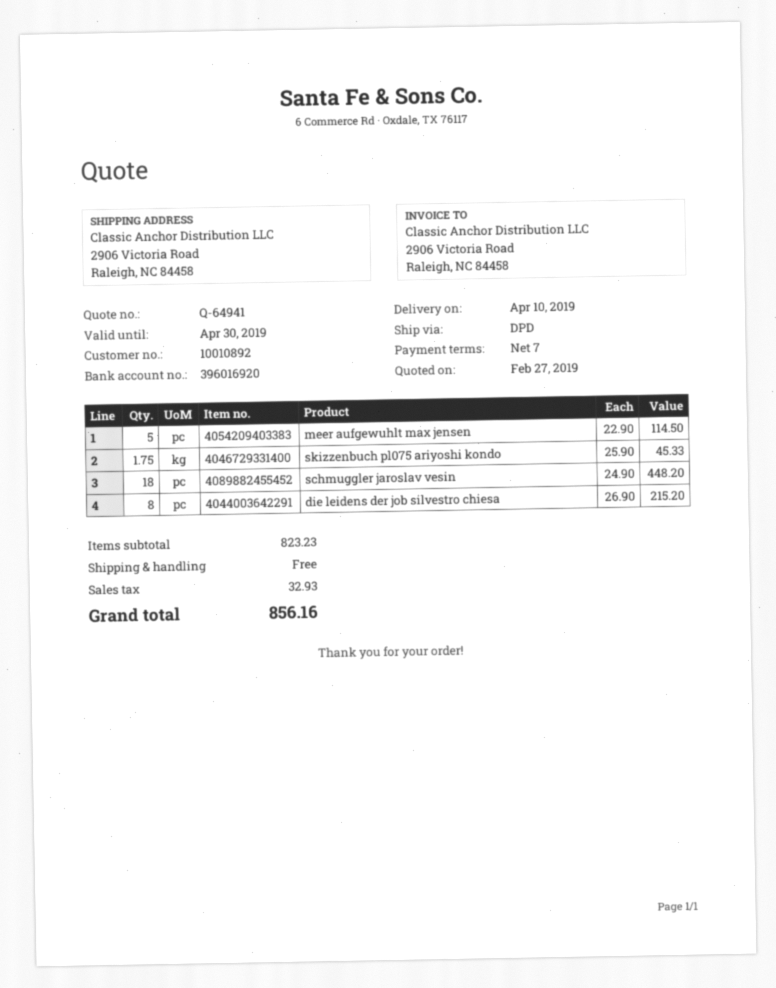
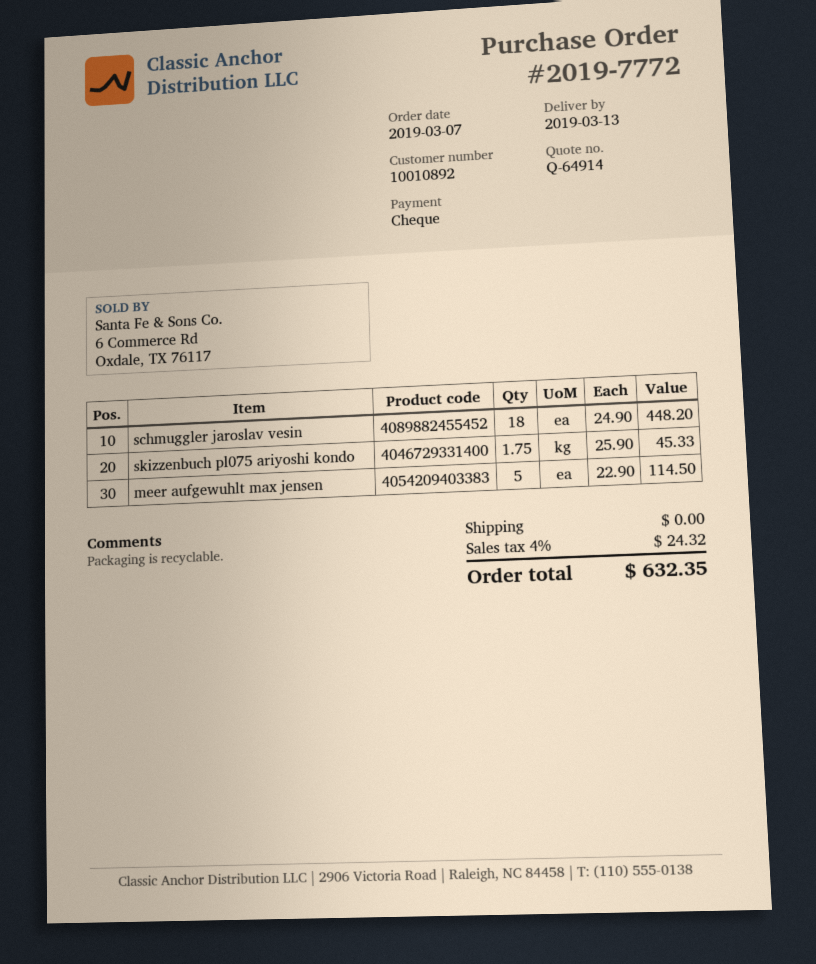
quote number: Q-64941 -> Q-64914
delivery date: 2019-04-10 -> 2019-03-13
die leidens der job silvestro chiesa: 8 x 26.90 = 215.20 -> none
tax: 32.93 -> 24.32
total: 856.16 -> 632.35

